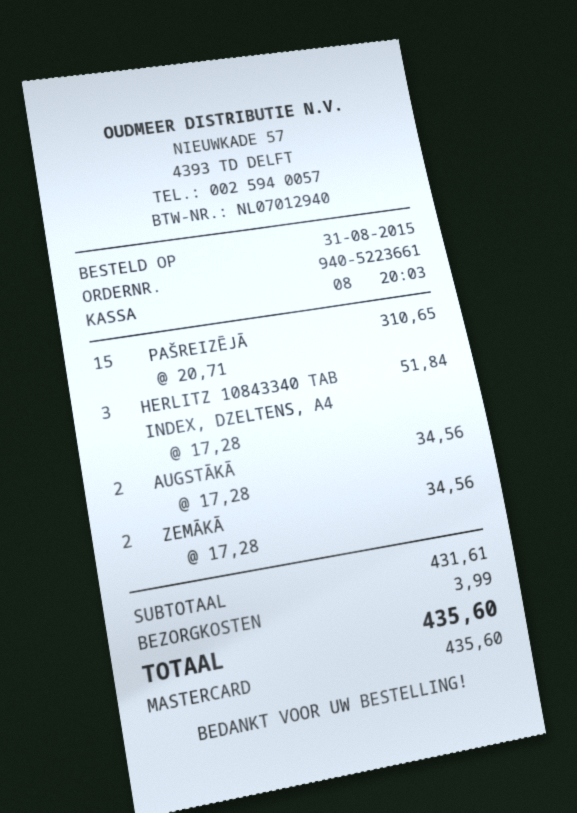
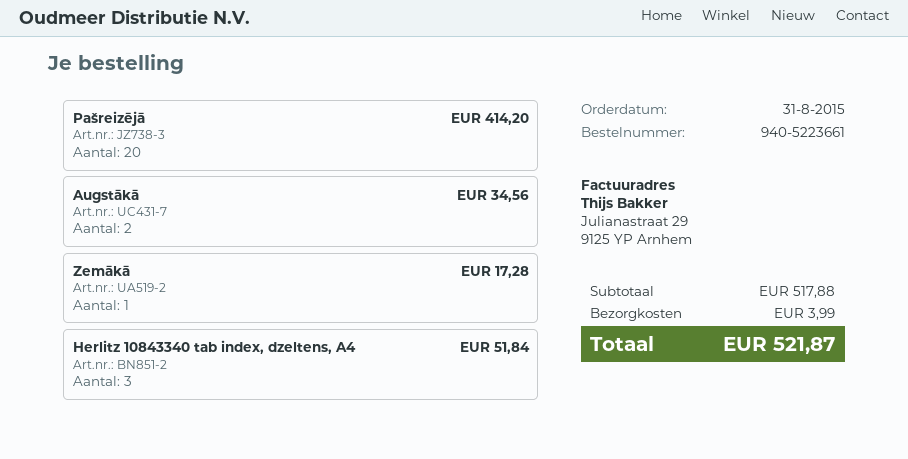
PAŠREIZĒJĀ: 15 for 310.65 -> 20 for 414.20
ZEMĀKĀ: 2 for 34.56 -> 1 for 17.28
subtotal: 431.61 -> 517.88
total: 435.60 -> 521.87

